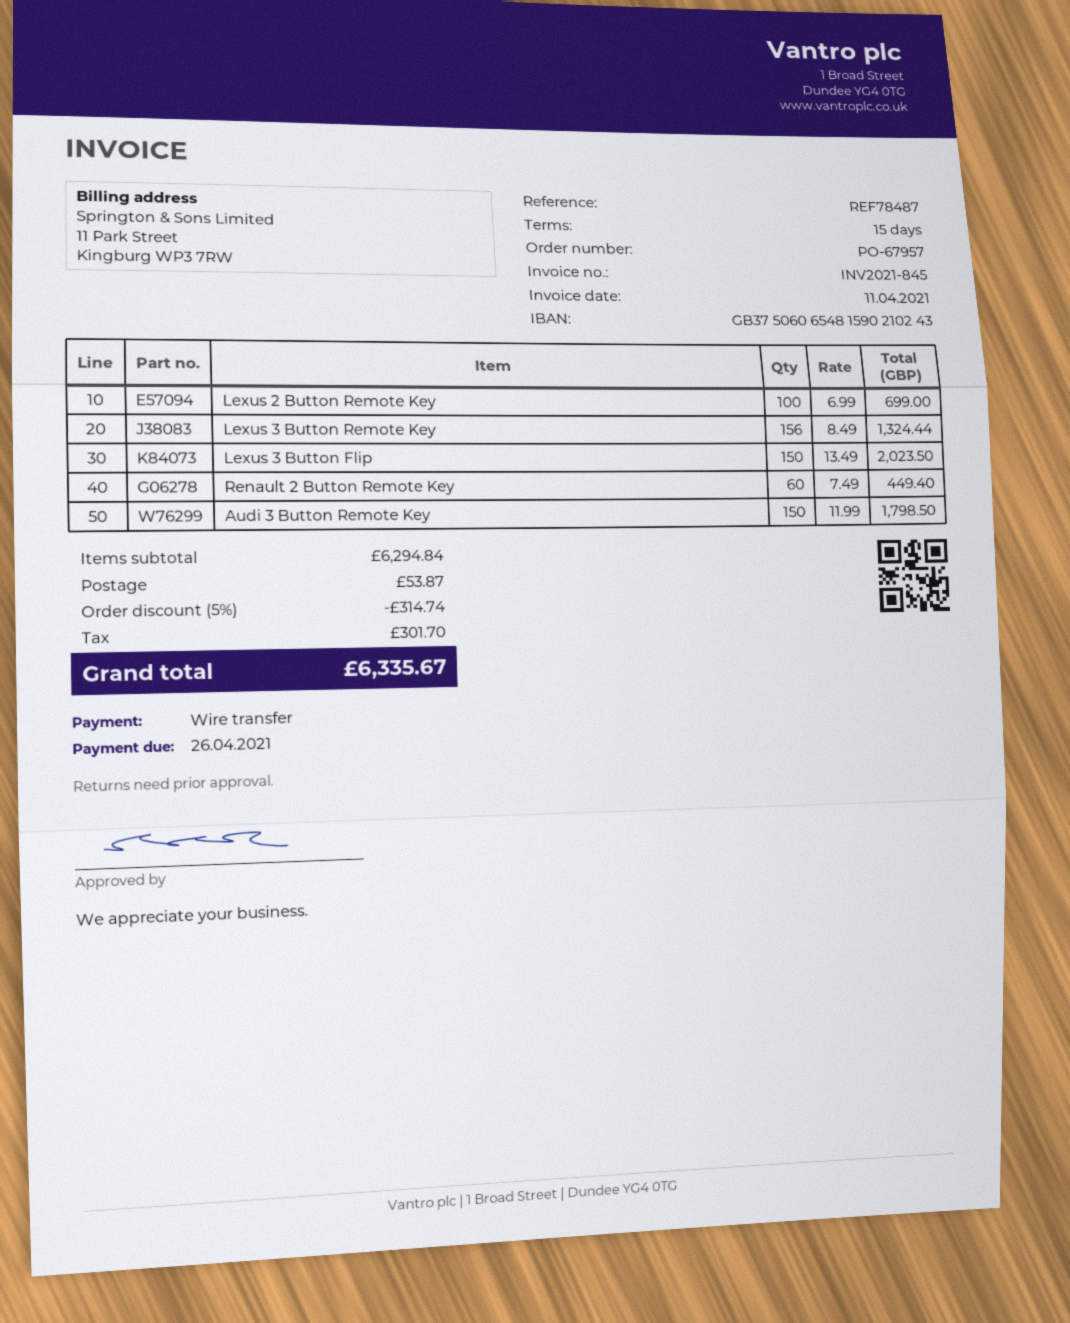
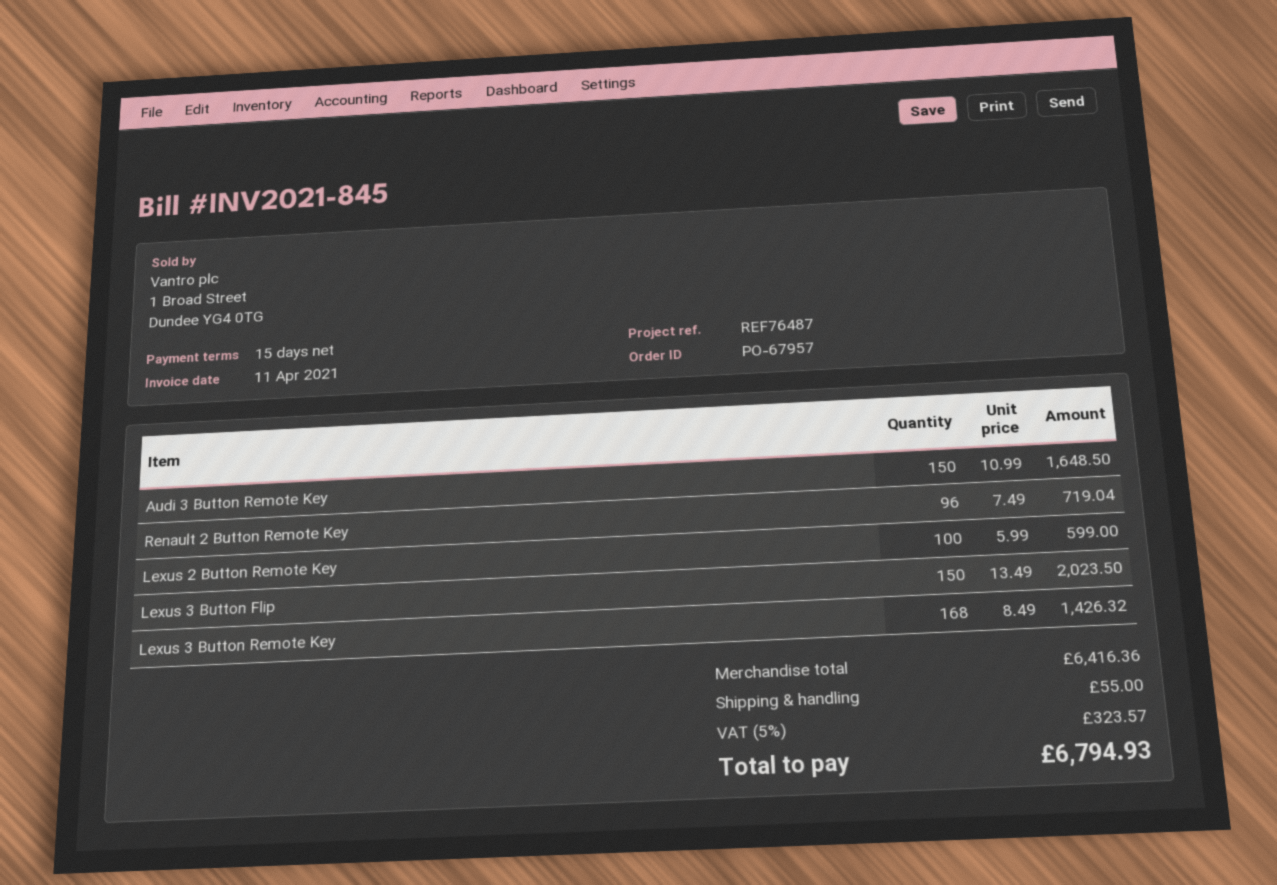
reference: REF78487 -> REF76487
Lexus 2 Button Remote Key: 100 x 6.99 = 699.00 -> 100 x 5.99 = 599.00
Lexus 3 Button Remote Key: 156 x 8.49 = 1324.44 -> 168 x 8.49 = 1426.32
Renault 2 Button Remote Key: 60 x 7.49 = 449.40 -> 96 x 7.49 = 719.04
Audi 3 Button Remote Key: 150 x 11.99 = 1798.50 -> 150 x 10.99 = 1648.50
subtotal: 6294.84 -> 6416.36
discount: 5% = 314.74 -> none
shipping: 53.87 -> 55.00
tax: 301.70 -> 323.57
total: 6335.67 -> 6794.93

